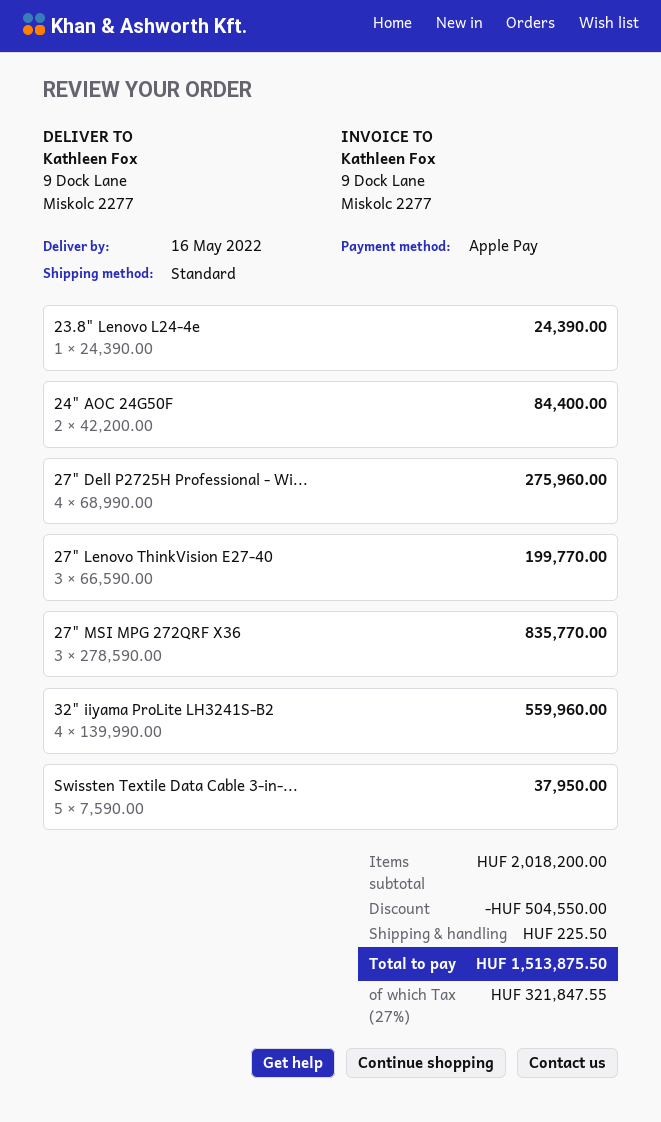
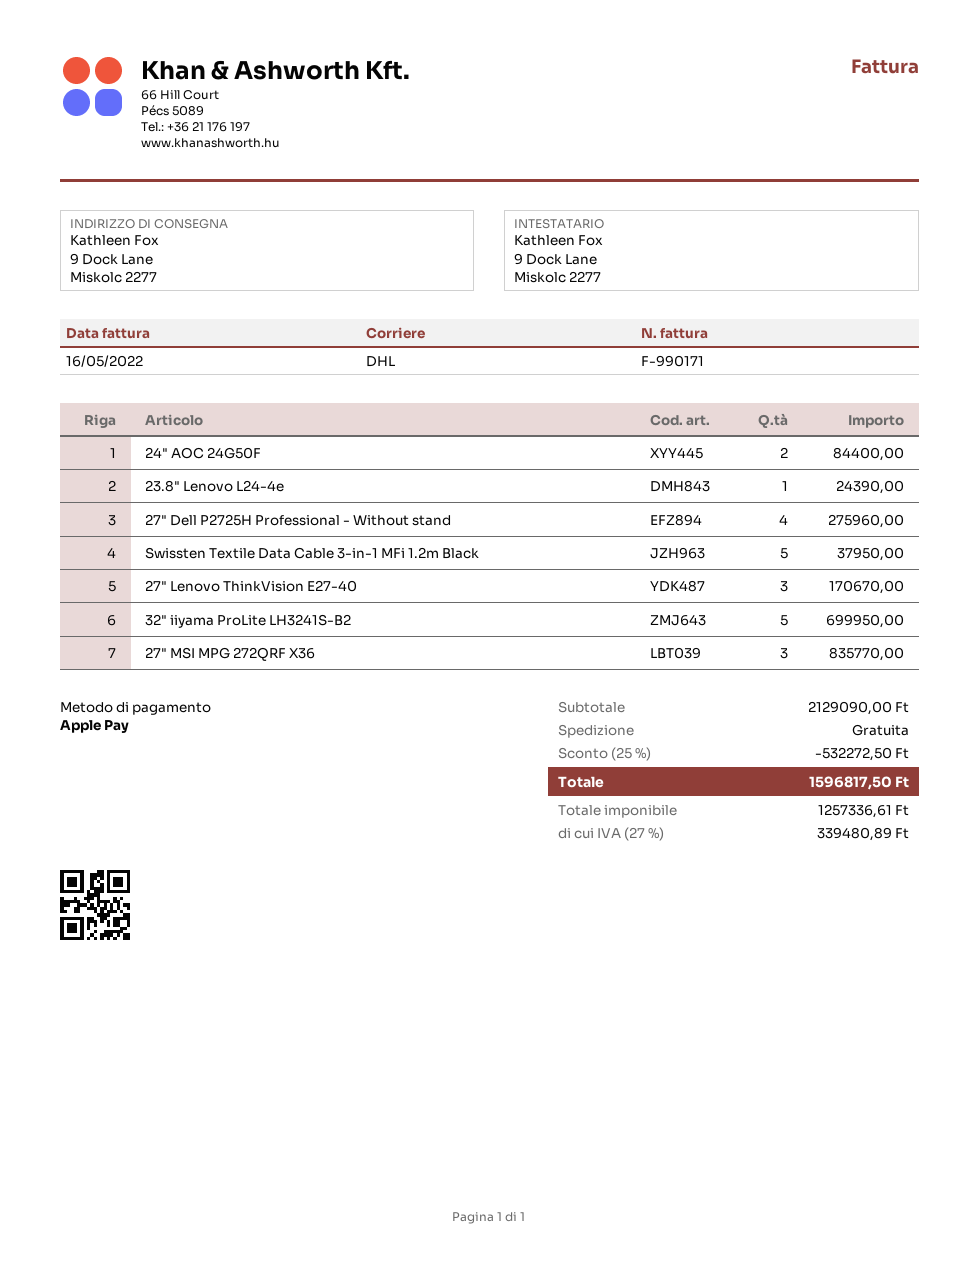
shipping method: standard -> DHL
27" Lenovo ThinkVision E27-40: 3 for 199770.00 -> 3 for 170670.00
32" iiyama ProLite LH3241S-B2: 4 for 559960.00 -> 5 for 699950.00
subtotal: 2018200.00 -> 2129090.00
discount: 504550.00 -> 532272.50
shipping: 225.50 -> 0.00
tax: 27% = 321847.55 -> 27% = 339480.89
total: 1513875.50 -> 1596817.50

